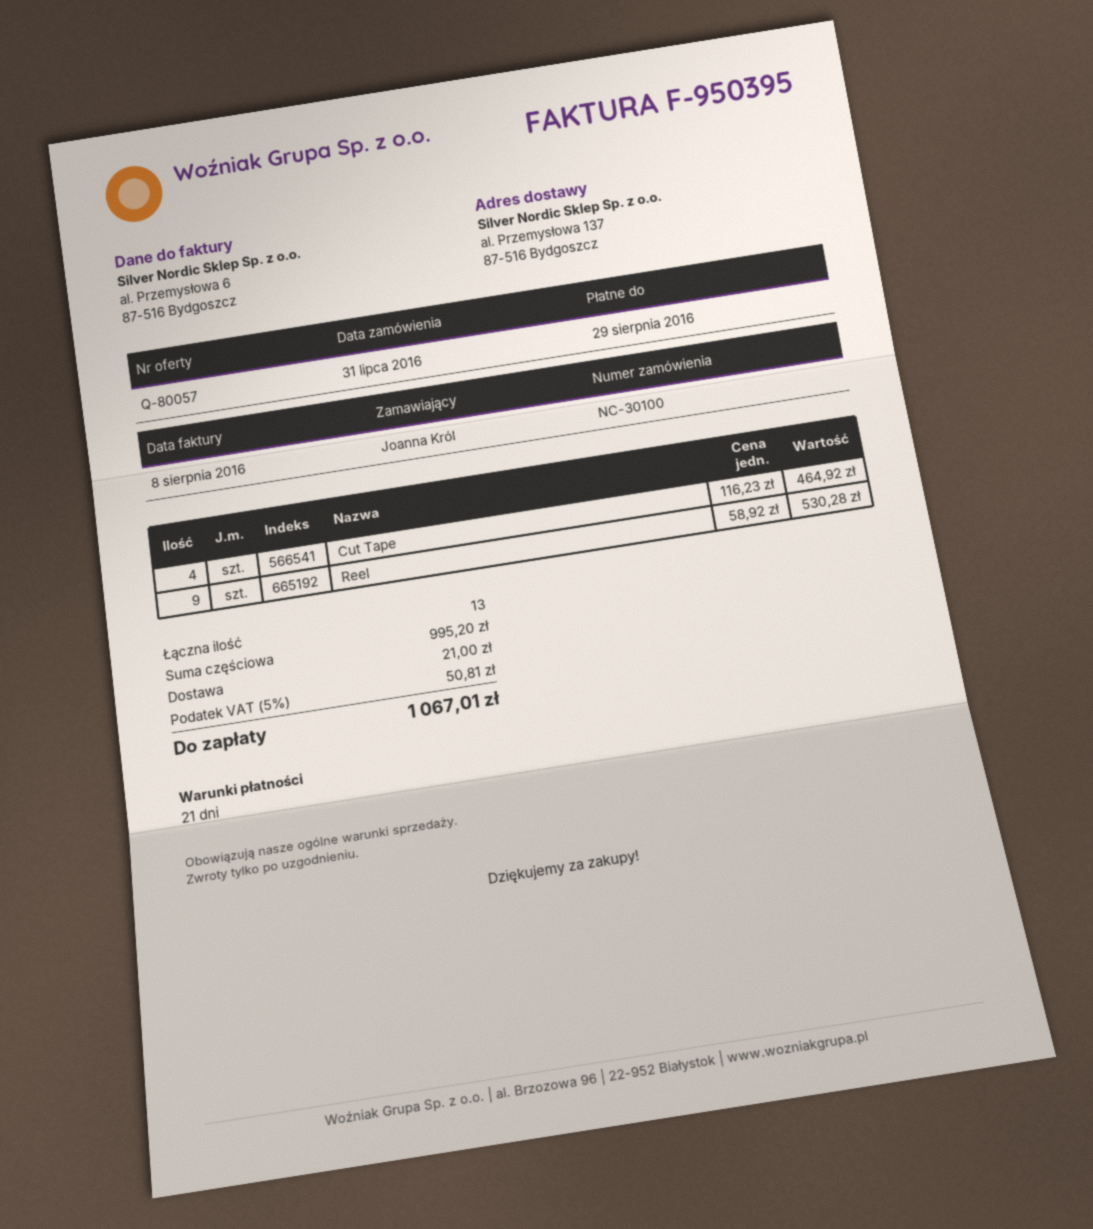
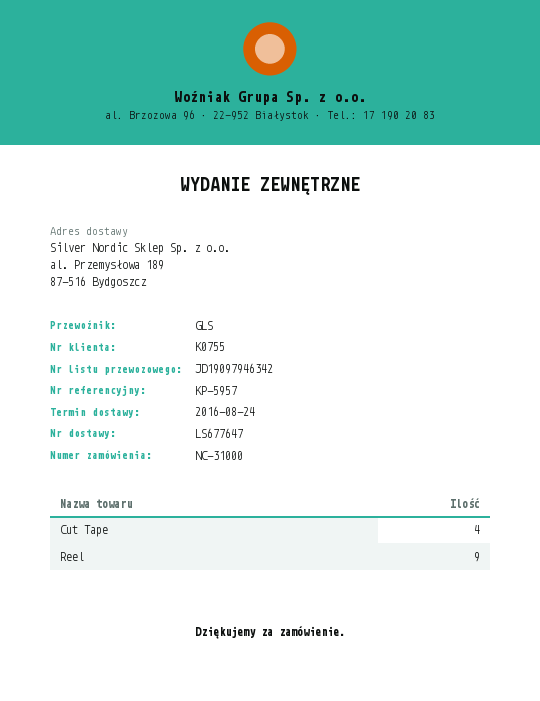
order number: NC-30100 -> NC-31000
ship to: al. Przemysłowa 137, 87-516 Bydgoszcz -> al. Przemysłowa 189, 87-516 Bydgoszcz

